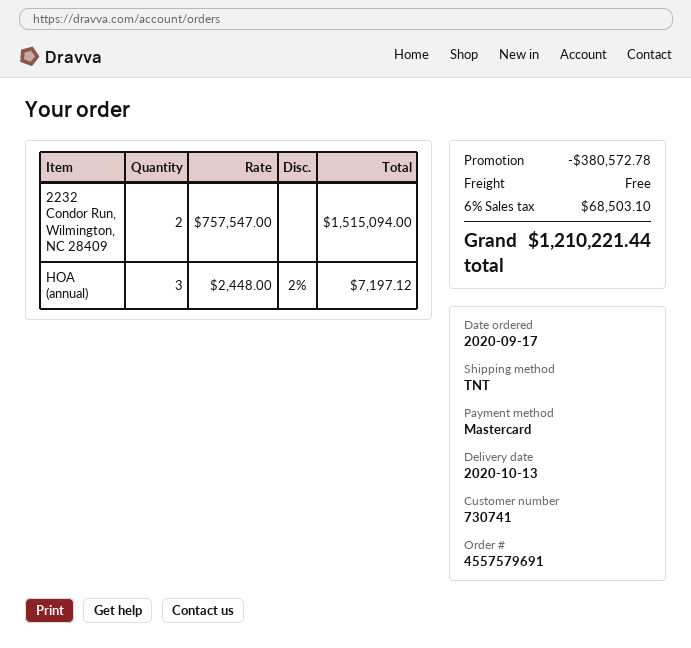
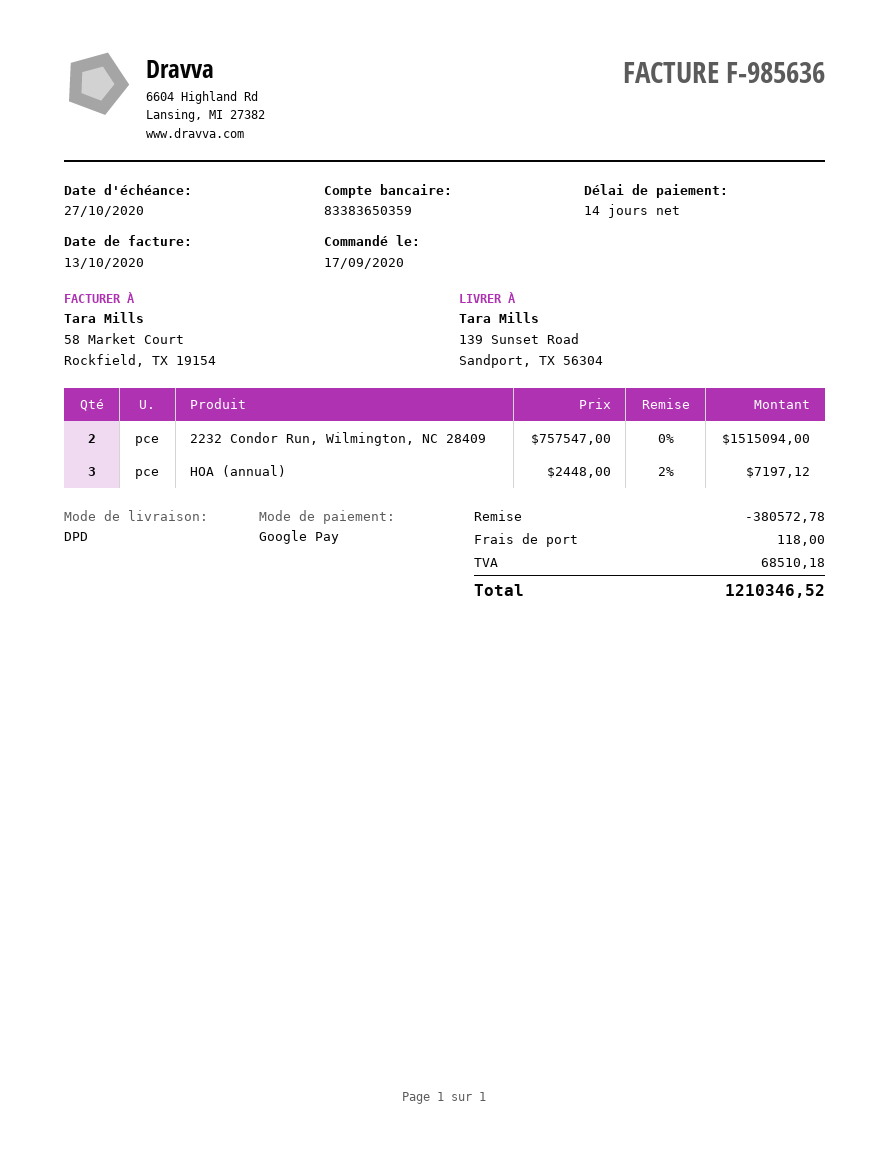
payment method: Mastercard -> Google Pay
shipping method: TNT -> DPD
shipping: 0.00 -> 118.00
tax: 68503.10 -> 68510.18
total: 1210221.44 -> 1210346.52

